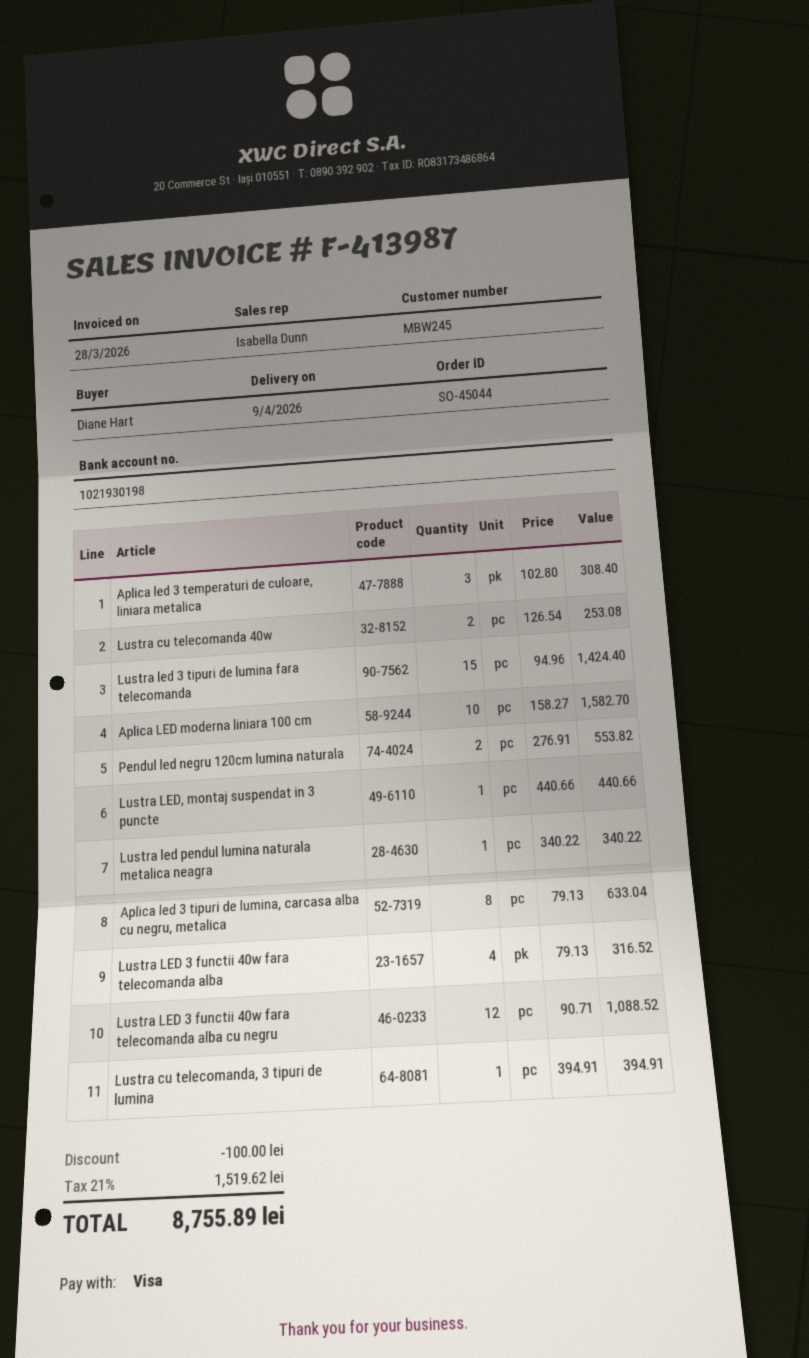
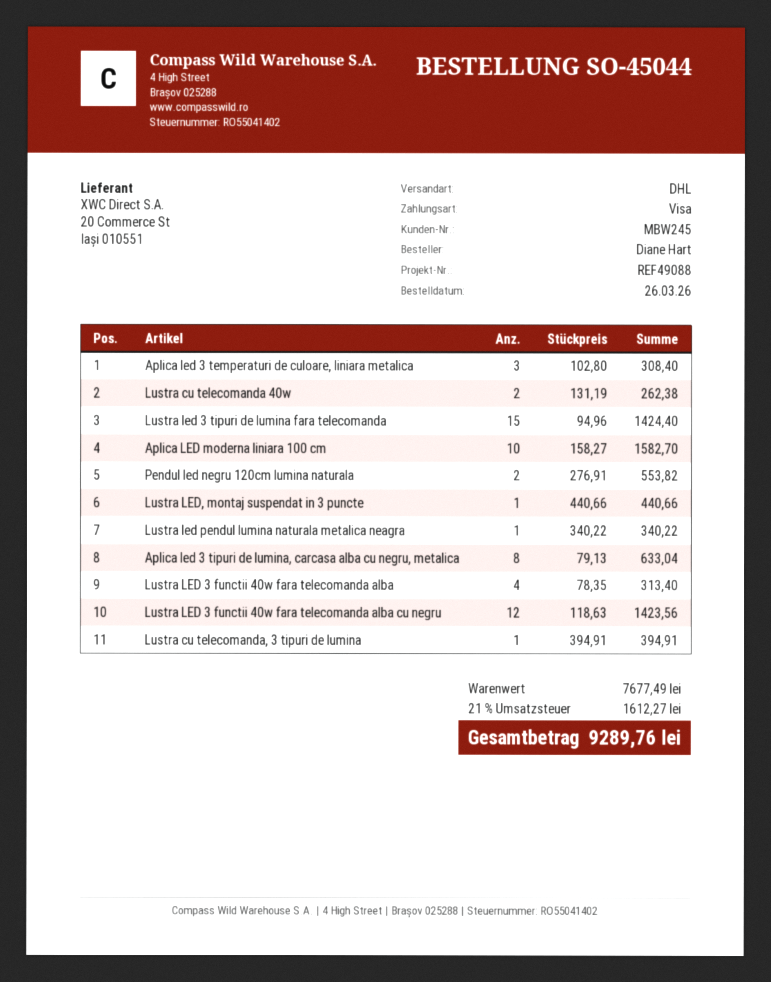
Lustra cu telecomanda 40w: 2 x 126.54 = 253.08 -> 2 x 131.19 = 262.38
Lustra LED 3 functii 40w fara telecomanda alba: 4 x 79.13 = 316.52 -> 4 x 78.35 = 313.40
Lustra LED 3 functii 40w fara telecomanda alba cu negru: 12 x 90.71 = 1088.52 -> 12 x 118.63 = 1423.56
discount: 100.00 -> none
tax: 21% = 1519.62 -> 21% = 1612.27
total: 8755.89 -> 9289.76

